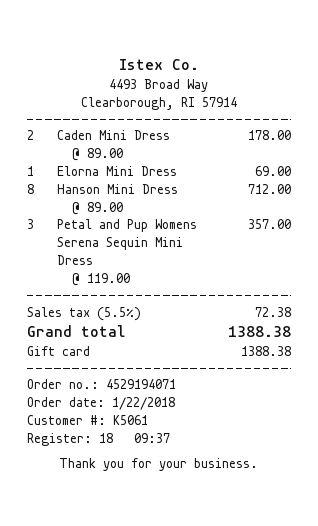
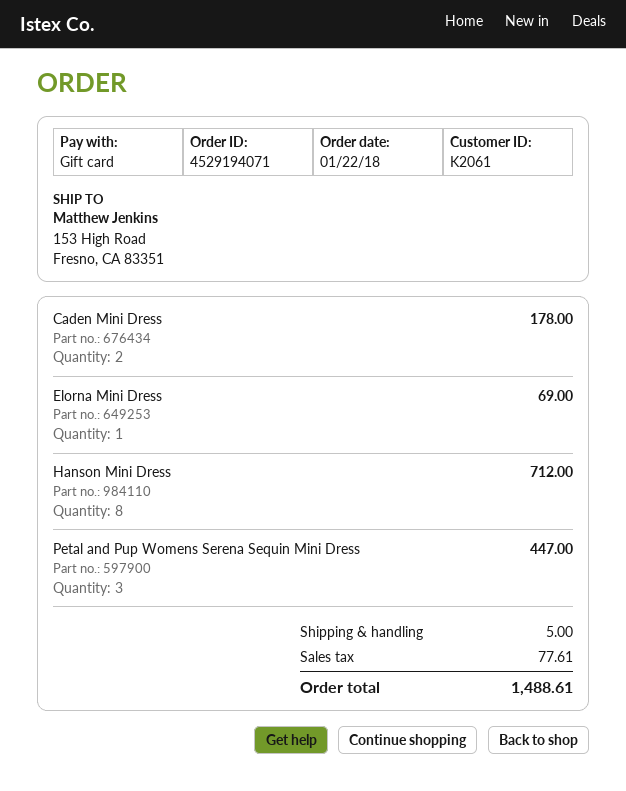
customer number: K5061 -> K2061
Petal and Pup Womens Serena Sequin Mini Dress: 3 for 357.00 -> 3 for 447.00
shipping: none -> 5.00
tax: 72.38 -> 77.61
total: 1388.38 -> 1488.61

